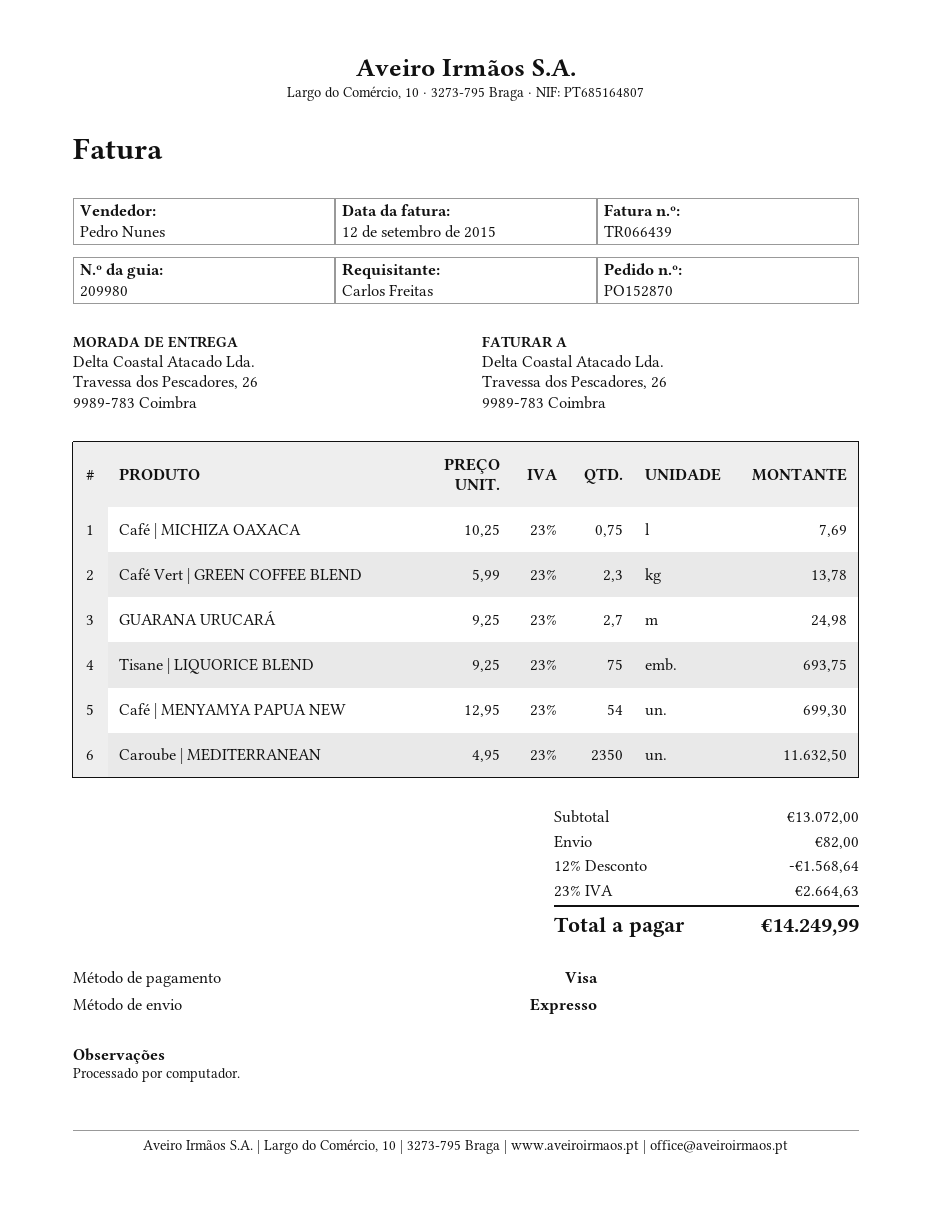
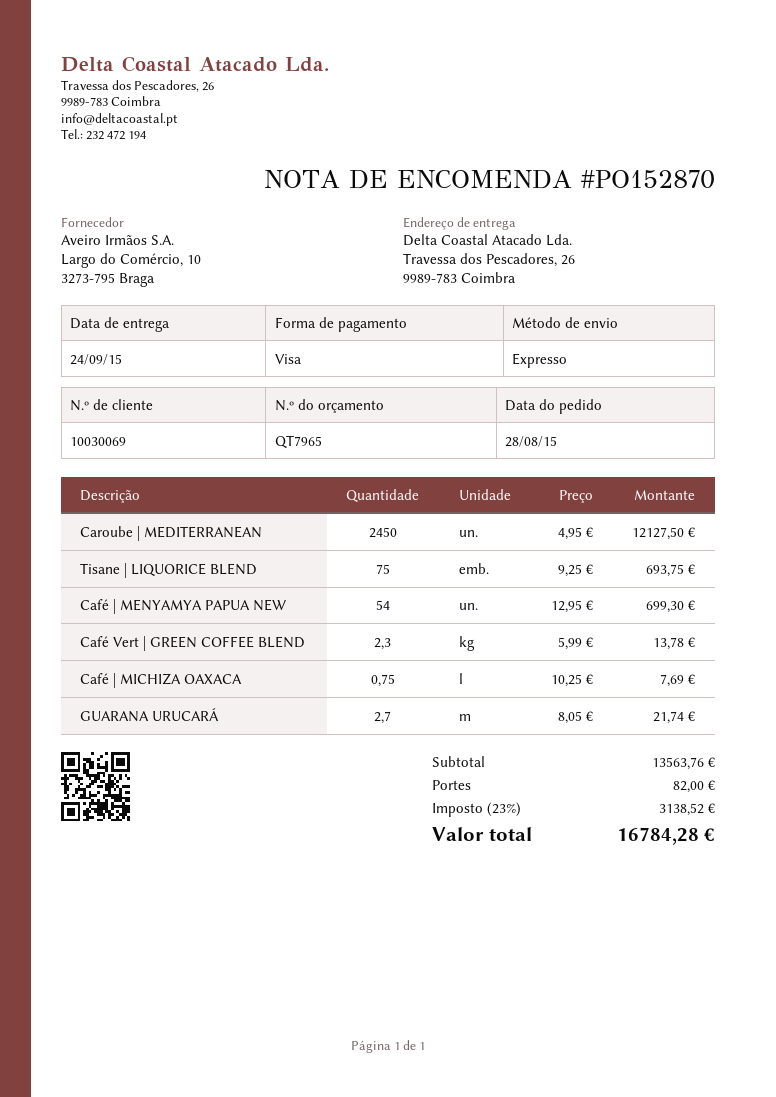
GUARANA URUCARÁ: 2.7 x 9.25 = 24.98 -> 2.7 x 8.05 = 21.74
Caroube | MEDITERRANEAN: 2350 x 4.95 = 11632.50 -> 2450 x 4.95 = 12127.50
subtotal: 13072.00 -> 13563.76
discount: 12% = 1568.64 -> none
tax: 23% = 2664.63 -> 23% = 3138.52
total: 14249.99 -> 16784.28

